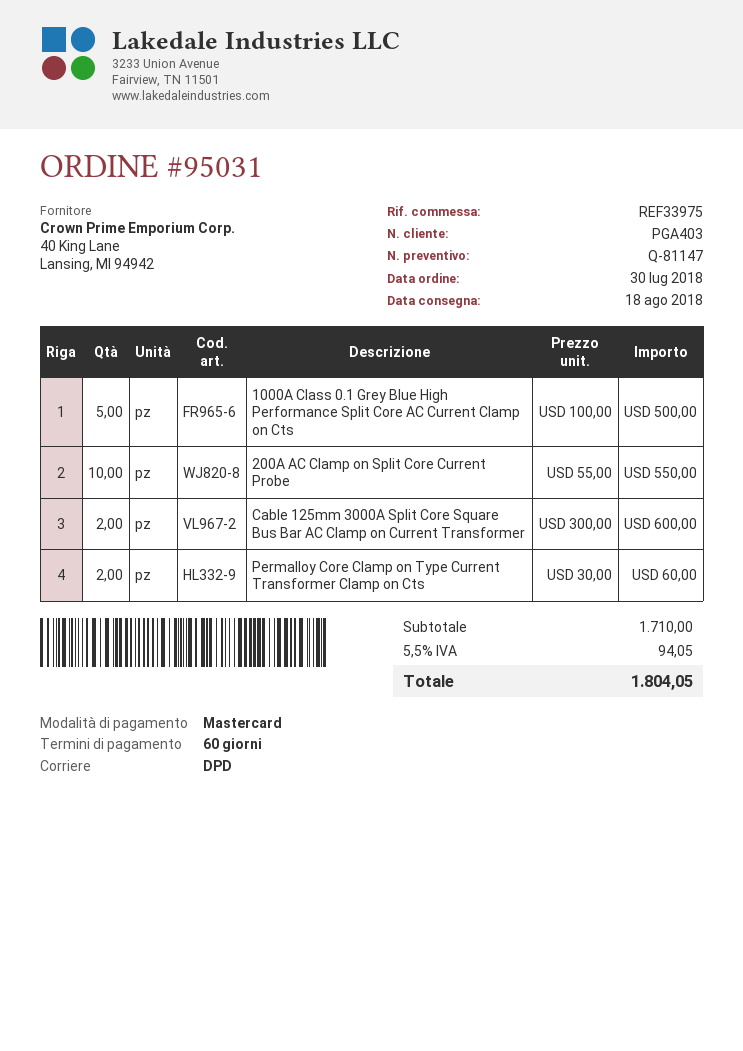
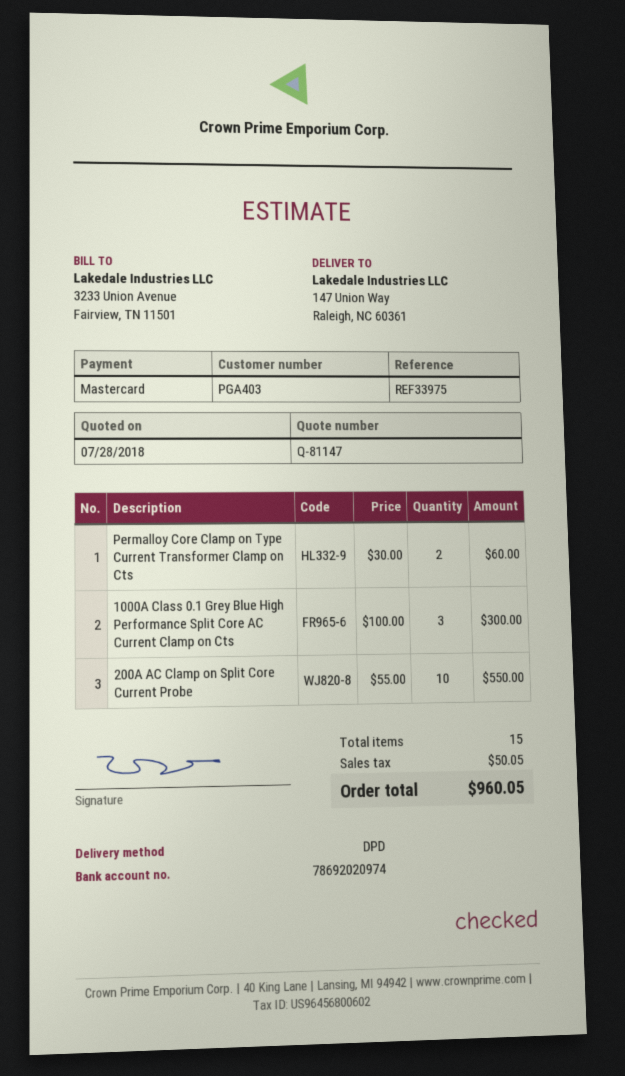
1000A Class 0.1 Grey Blue High Performance Split Core AC Current Clamp on Cts: 5 x 100.00 = 500.00 -> 3 x 100.00 = 300.00
Cable 125mm 3000A Split Core Square Bus Bar AC Clamp on Current Transformer: 2 x 300.00 = 600.00 -> none
tax: 94.05 -> 50.05
total: 1804.05 -> 960.05

